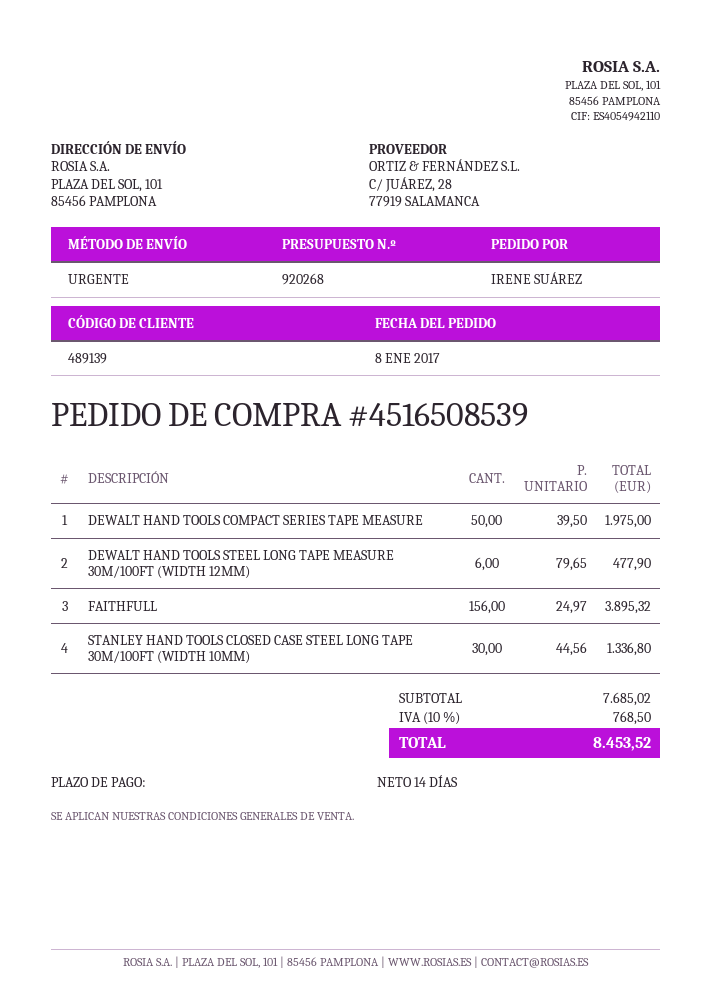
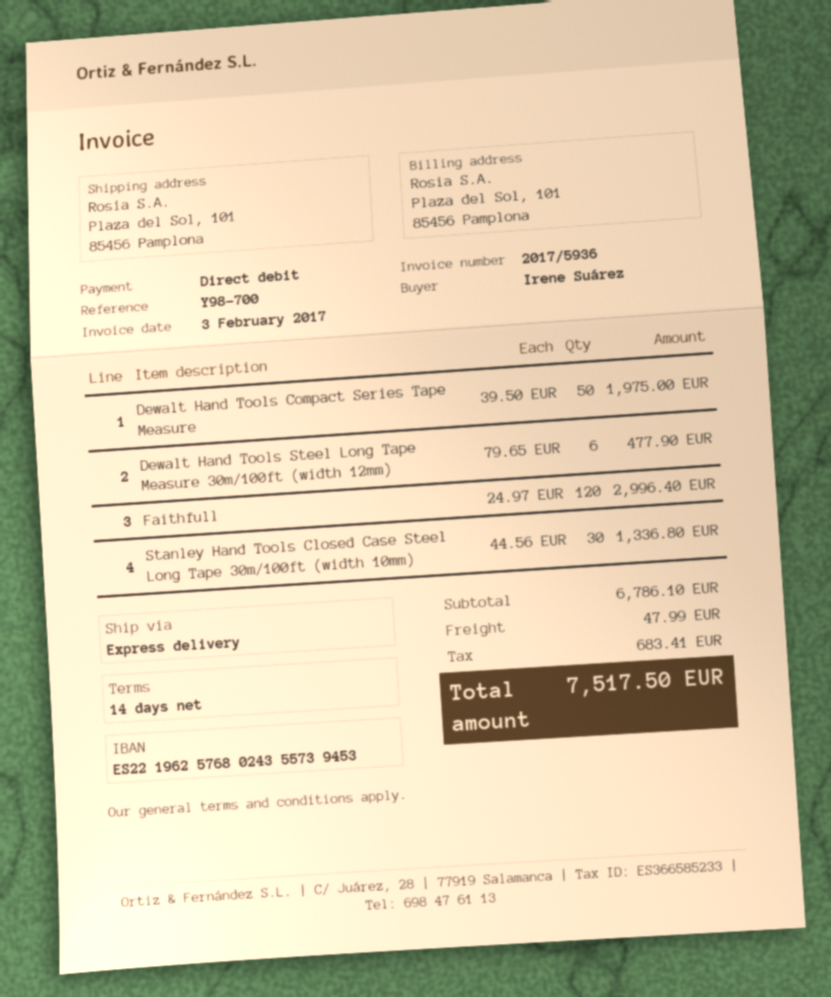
FAITHFULL: 156 x 24.97 = 3895.32 -> 120 x 24.97 = 2996.40
subtotal: 7685.02 -> 6786.10
shipping: none -> 47.99
tax: 768.50 -> 683.41
total: 8453.52 -> 7517.50

